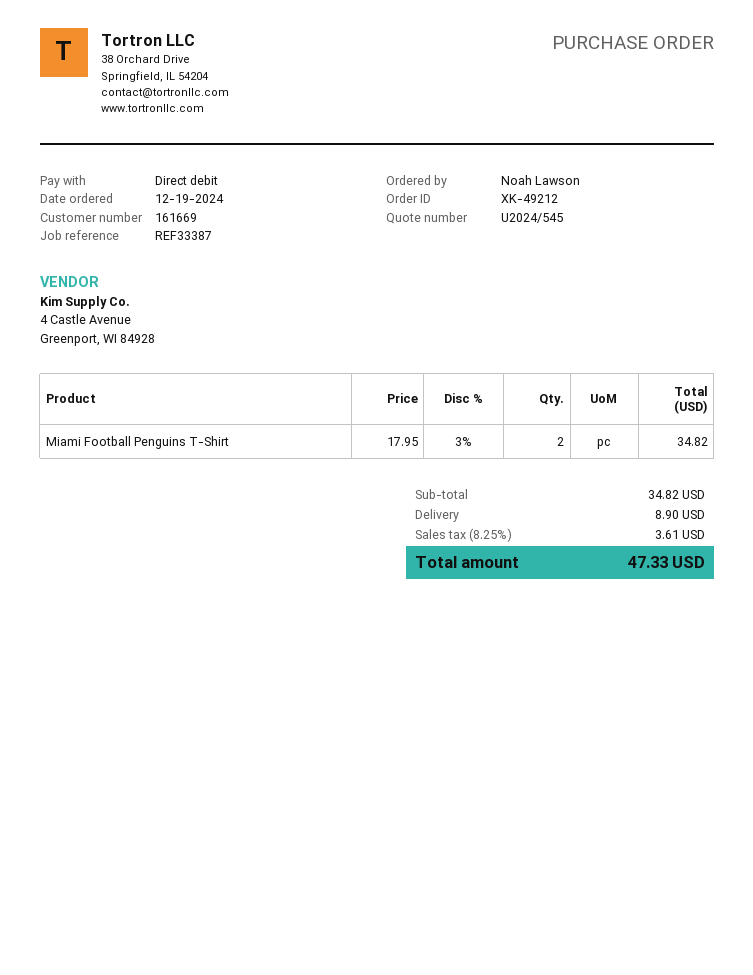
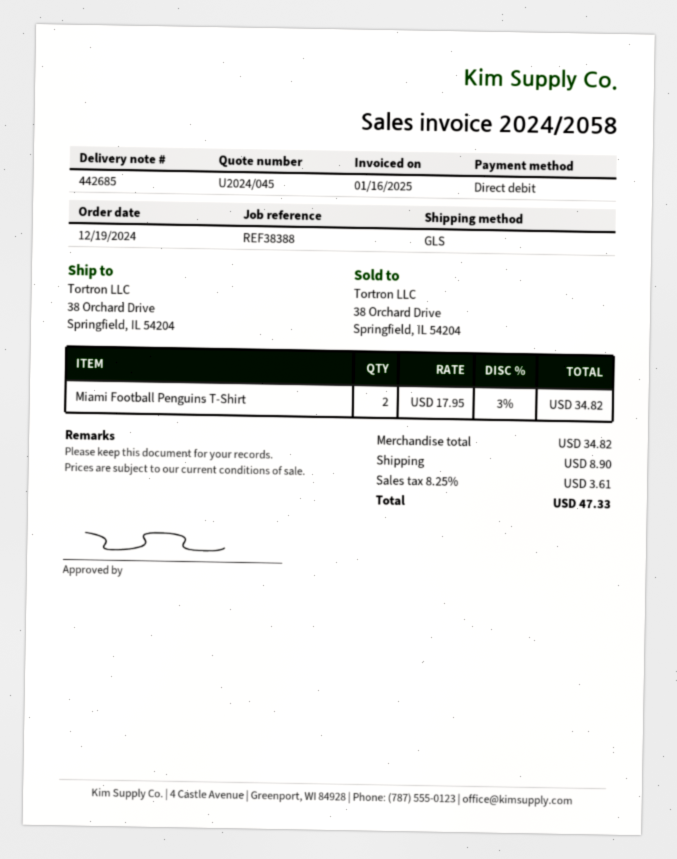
quote number: U2024/545 -> U2024/045
reference: REF33387 -> REF38388

